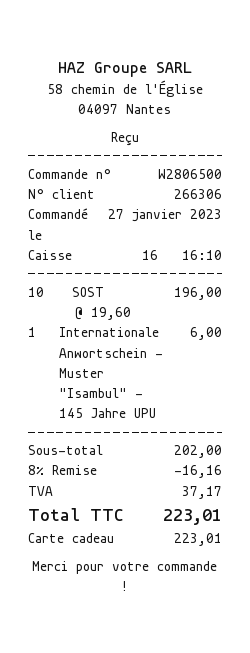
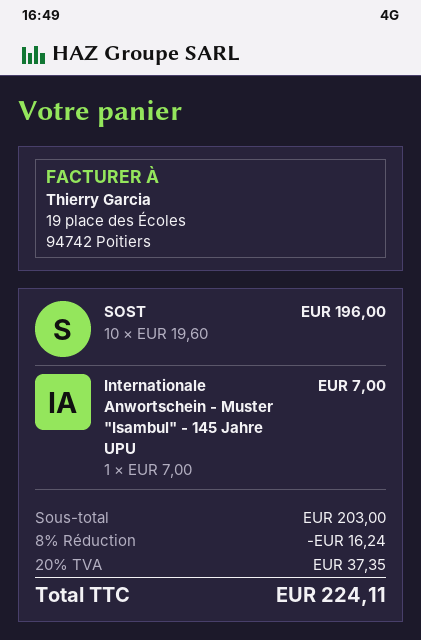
Internationale Anwortschein - Muster "Isambul" - 145 Jahre UPU: 1 x 6.00 = 6.00 -> 1 x 7.00 = 7.00
subtotal: 202.00 -> 203.00
discount: 8% = 16.16 -> 8% = 16.24
tax: 37.17 -> 37.35
total: 223.01 -> 224.11

